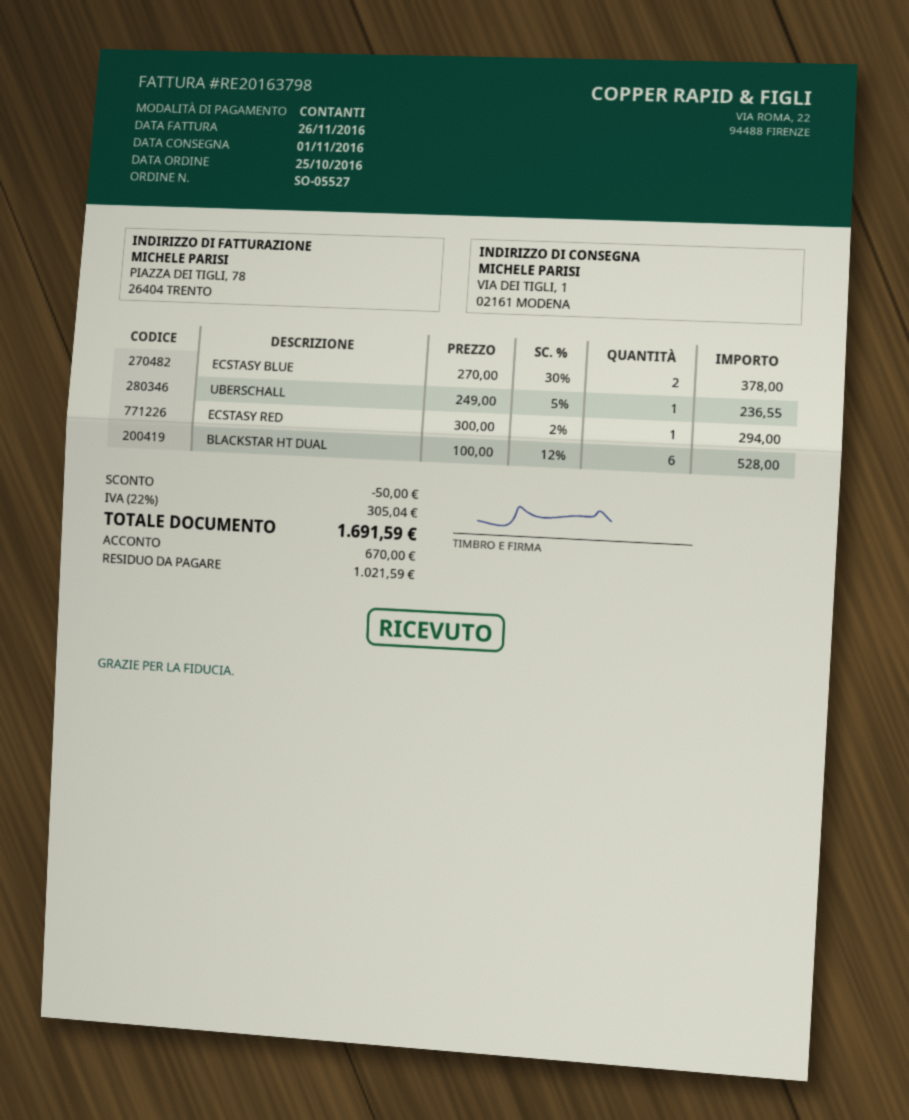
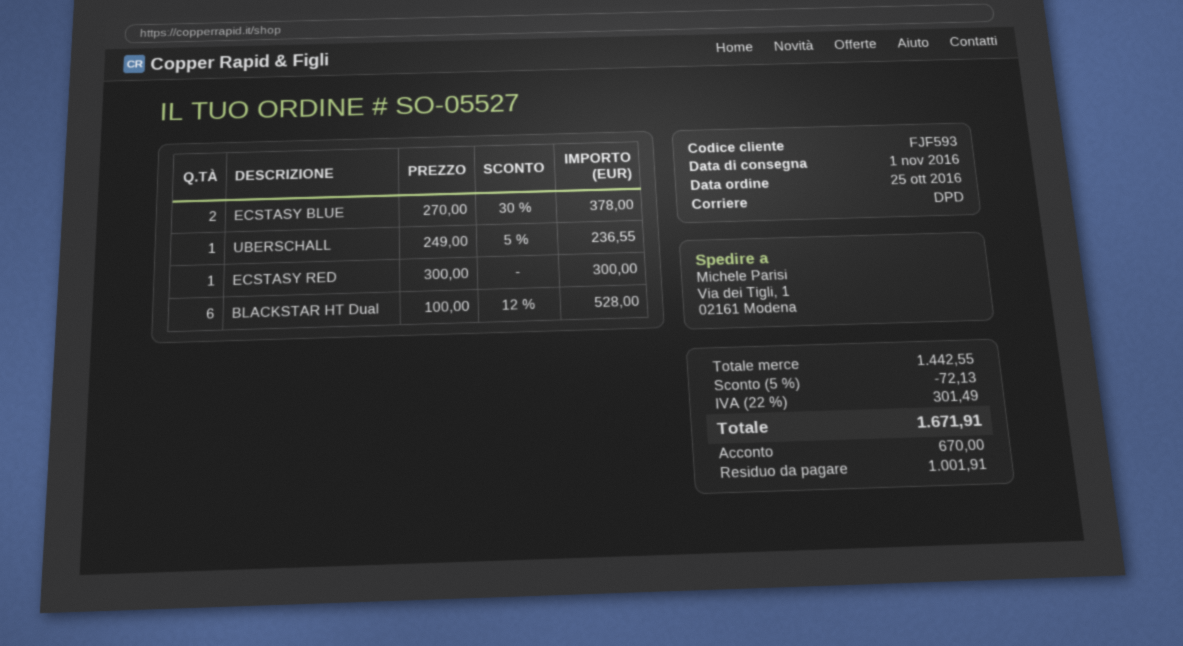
ECSTASY RED: 1 x 300.00 - 2% = 294.00 -> 1 x 300.00 = 300.00
discount: 50.00 -> 72.13
tax: 22% = 305.04 -> 22% = 301.49
total: 1691.59 -> 1671.91
balance: 1021.59 -> 1001.91

